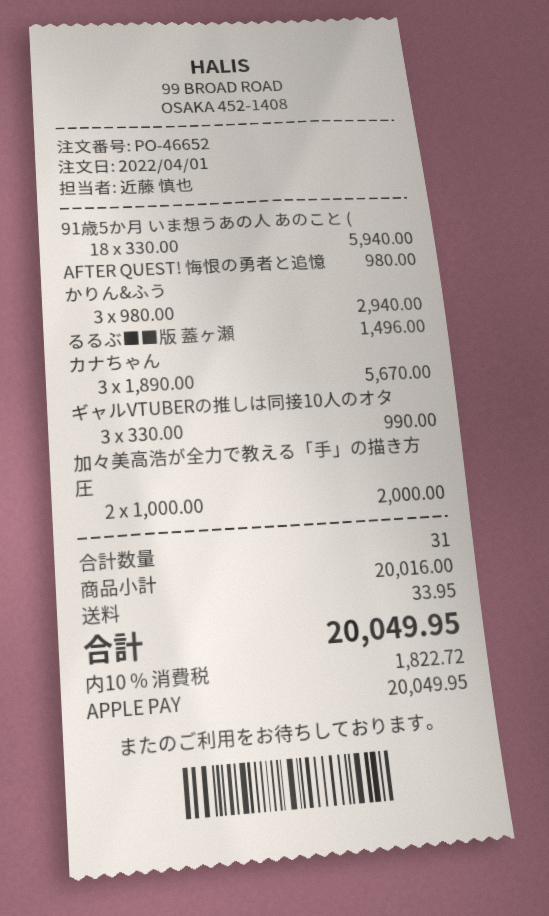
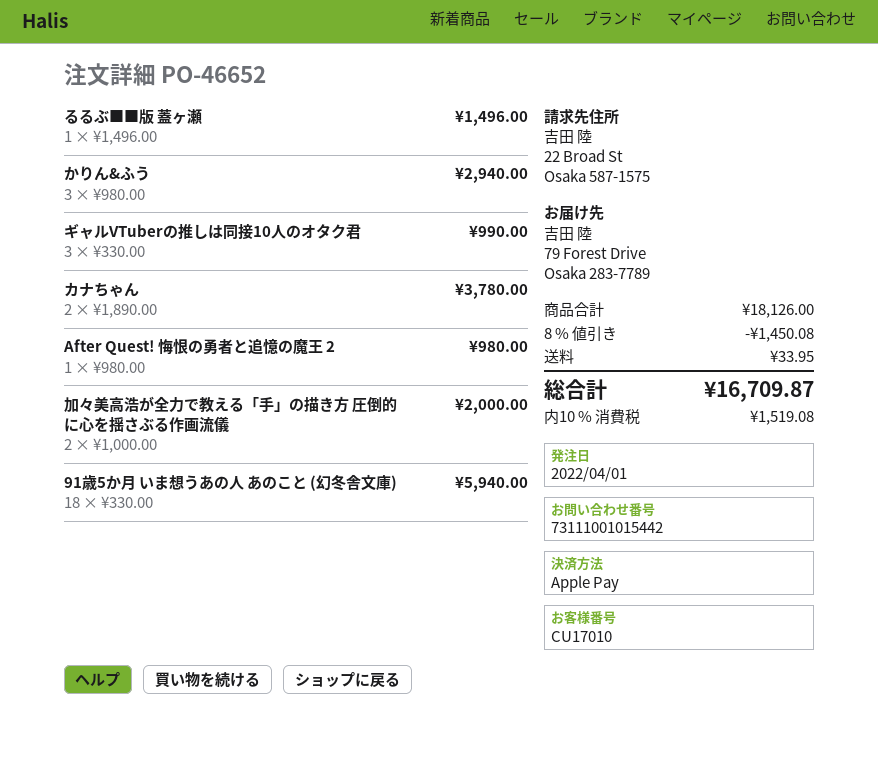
カナちゃん: 3 x 1890.00 = 5670.00 -> 2 x 1890.00 = 3780.00
subtotal: 20016.00 -> 18126.00
discount: none -> 8% = 1450.08
tax: 10% = 1822.72 -> 10% = 1519.08
total: 20049.95 -> 16709.87

